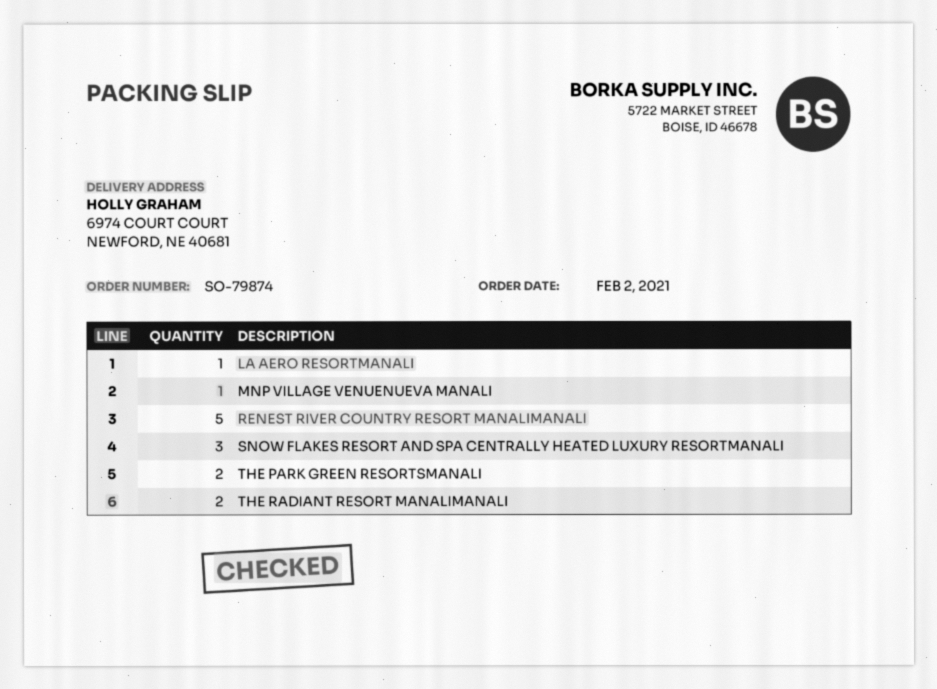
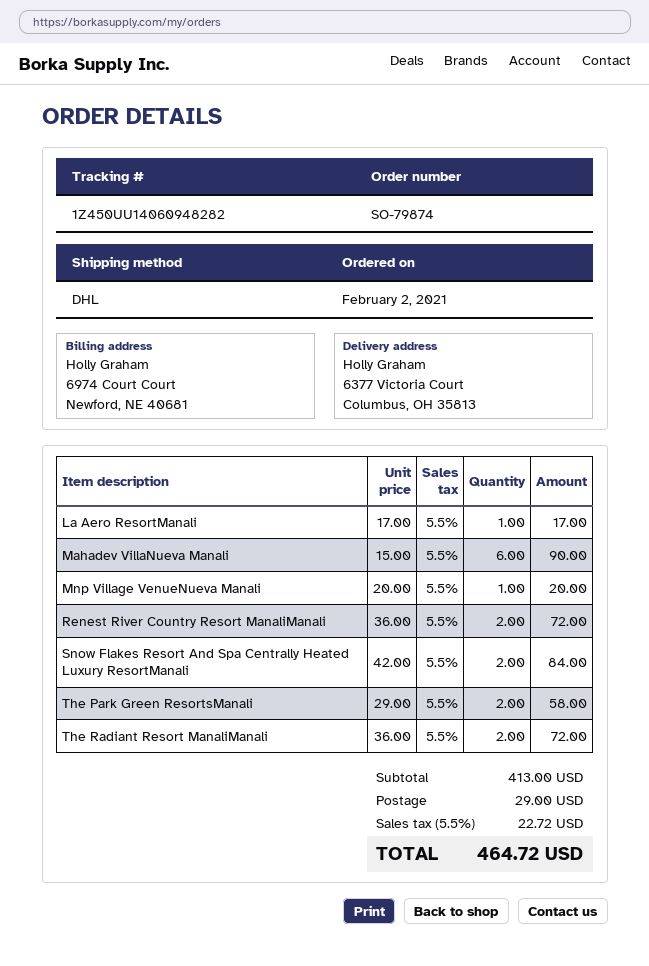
ship to: 6974 COURT COURT, NEWFORD, NE 40681 -> 6377 Victoria Court, Columbus, OH 35813
RENEST RIVER COUNTRY RESORT MANALIMANALI: 5 -> 2
SNOW FLAKES RESORT AND SPA CENTRALLY HEATED LUXURY RESORTMANALI: 3 -> 2
Mahadev VillaNueva Manali: none -> 6

